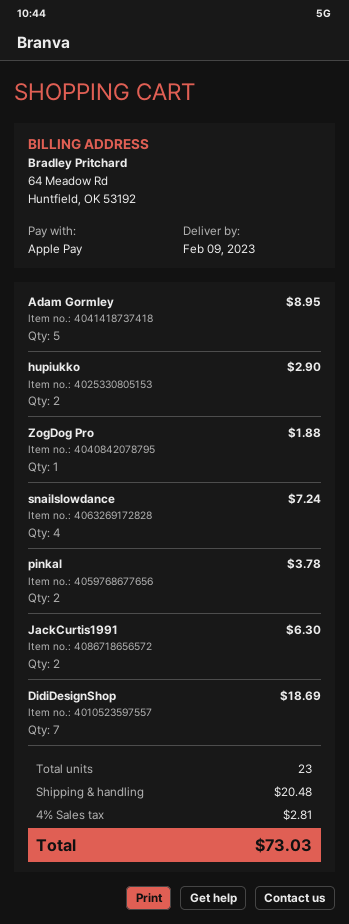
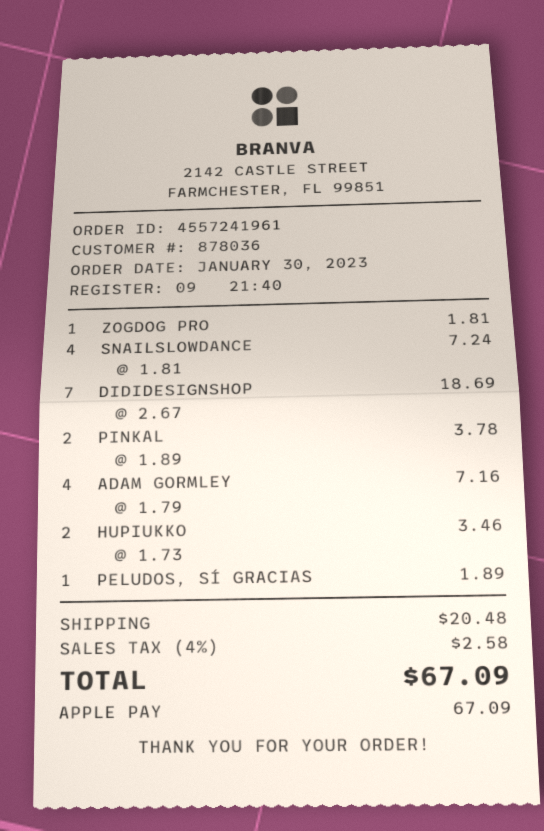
Adam Gormley: 5 for 8.95 -> 4 for 7.16
hupiukko: 2 for 2.90 -> 2 for 3.46
ZogDog Pro: 1 for 1.88 -> 1 for 1.81
JackCurtis1991: 2 for 6.30 -> none
PELUDOS, SÍ GRACIAS: none -> 1 for 1.89
tax: 4% = 2.81 -> 4% = 2.58
total: 73.03 -> 67.09

